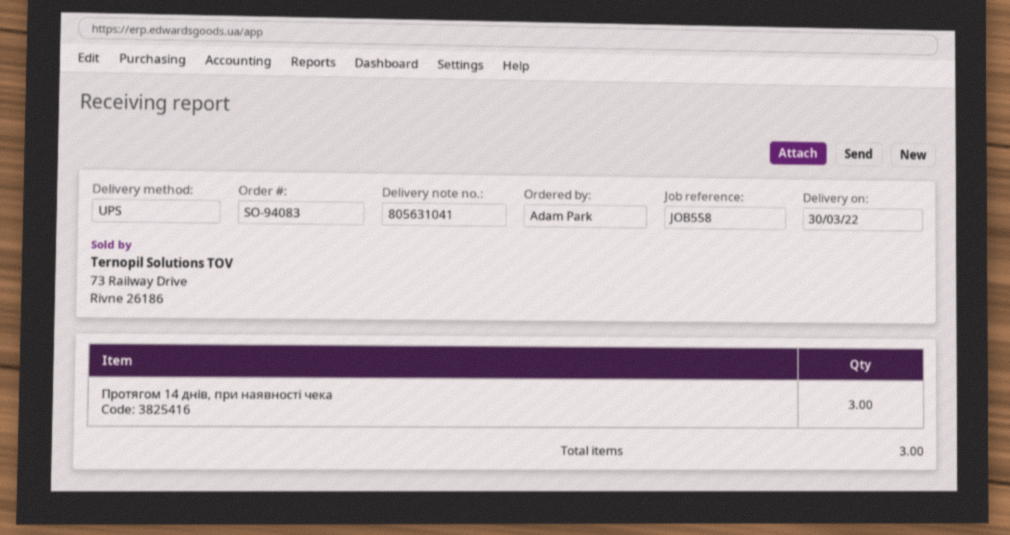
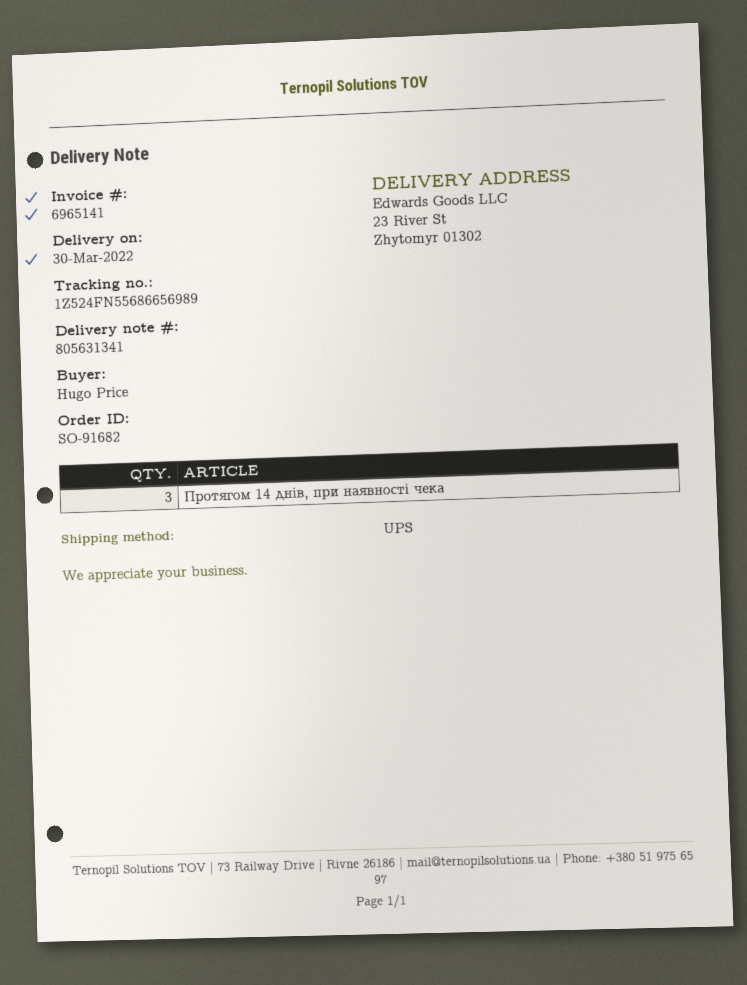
order number: SO-94083 -> SO-91682
delivery note number: 805631041 -> 805631341
ordered by: Adam Park -> Hugo Price

